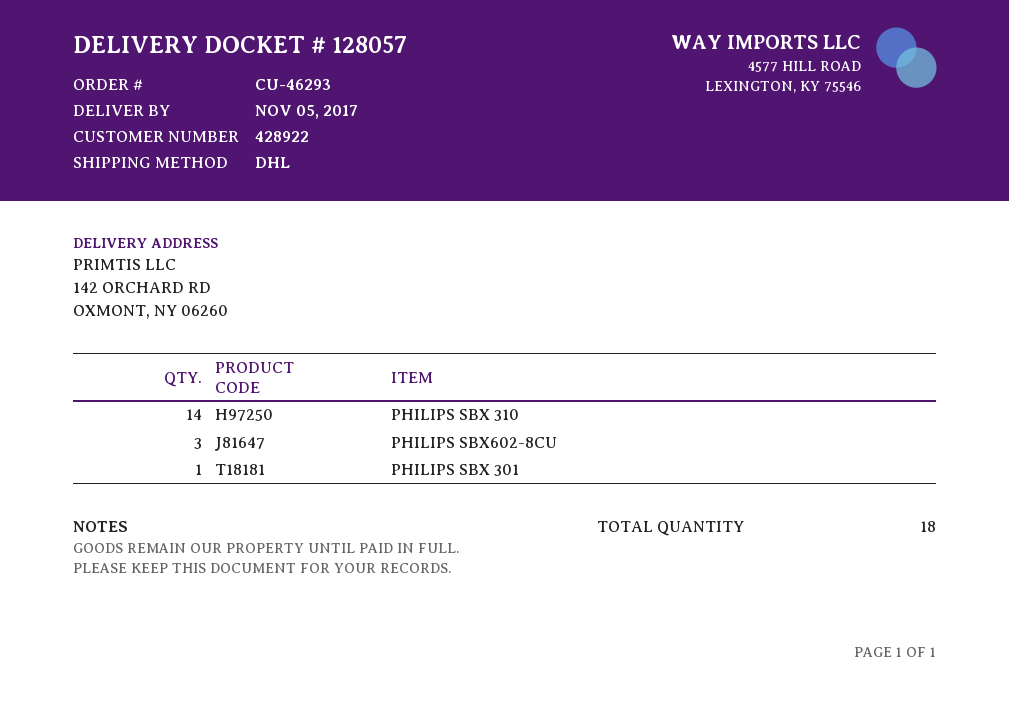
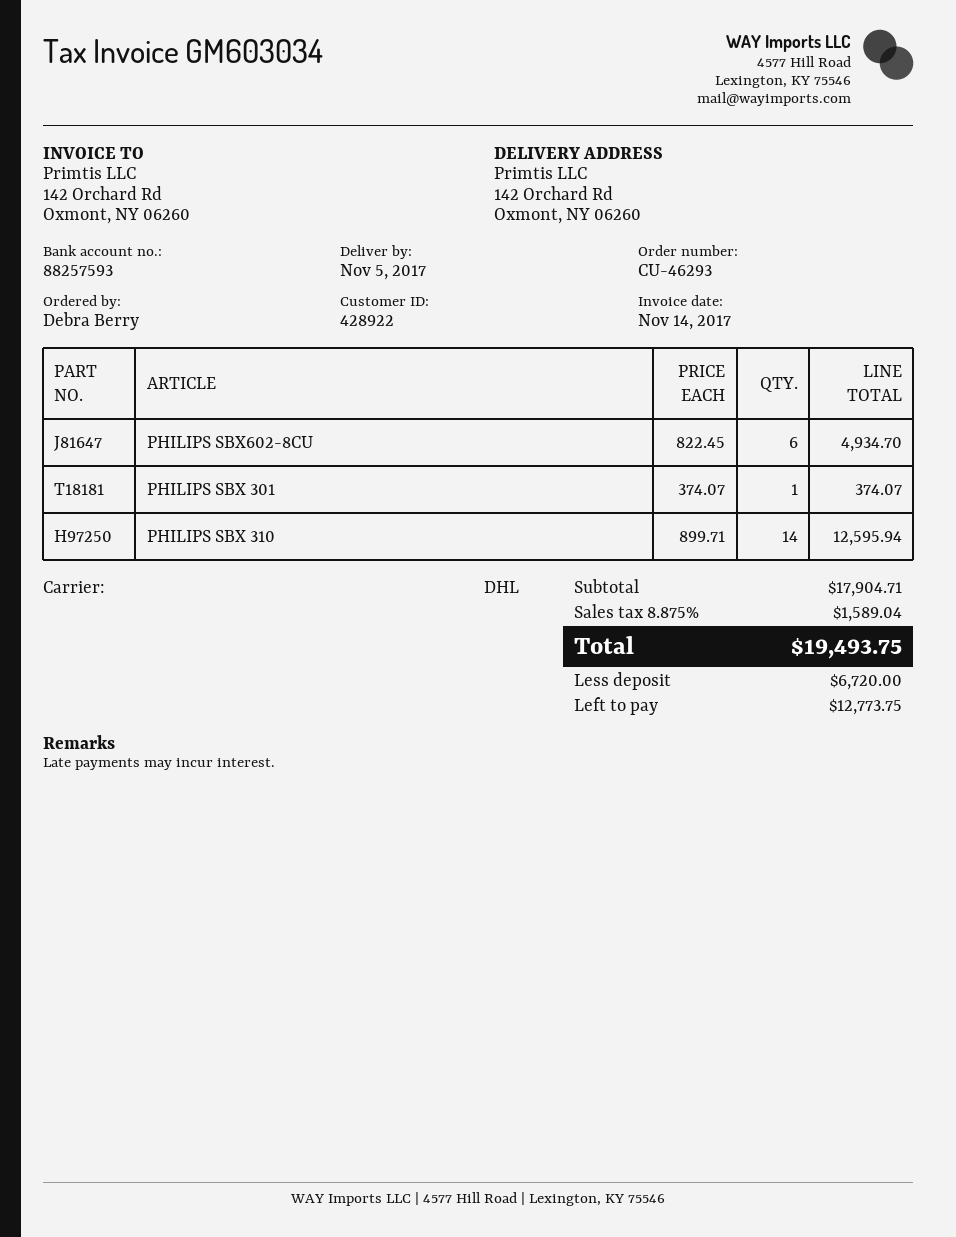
PHILIPS SBX602-8CU: 3 -> 6

